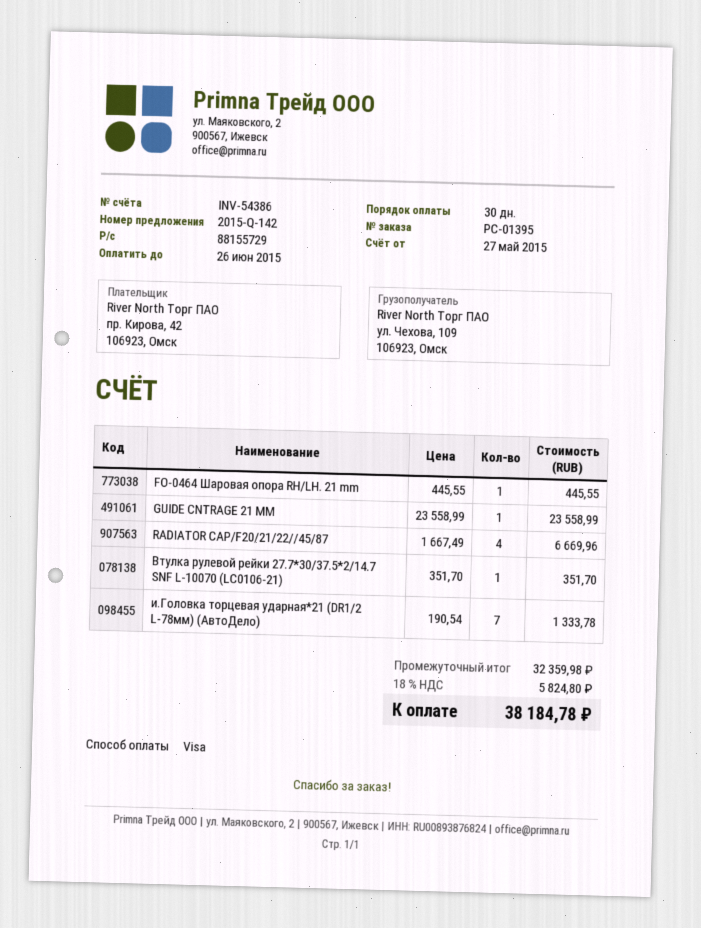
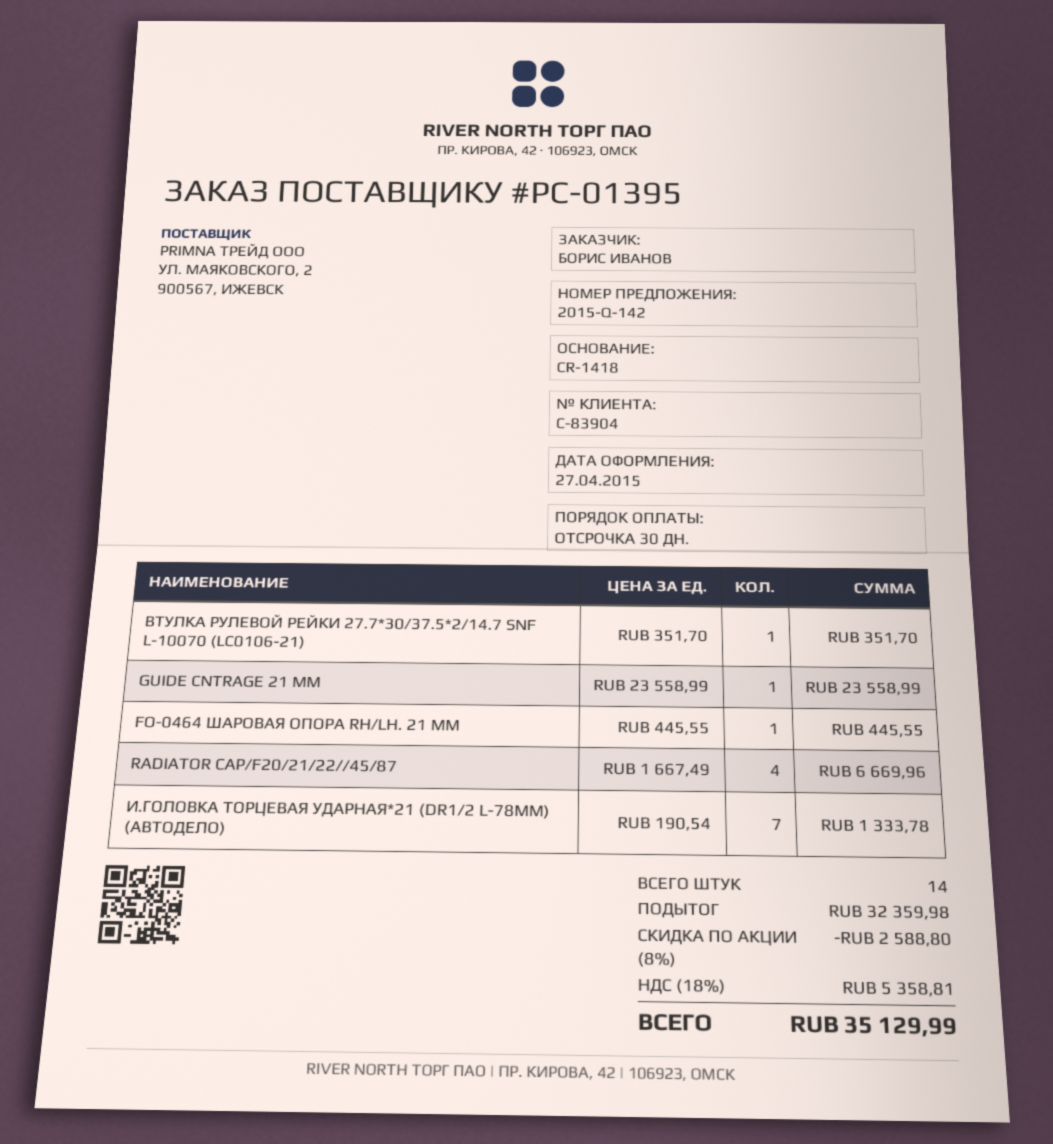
discount: none -> 8% = 2588.80
tax: 18% = 5824.80 -> 18% = 5358.81
total: 38184.78 -> 35129.99

